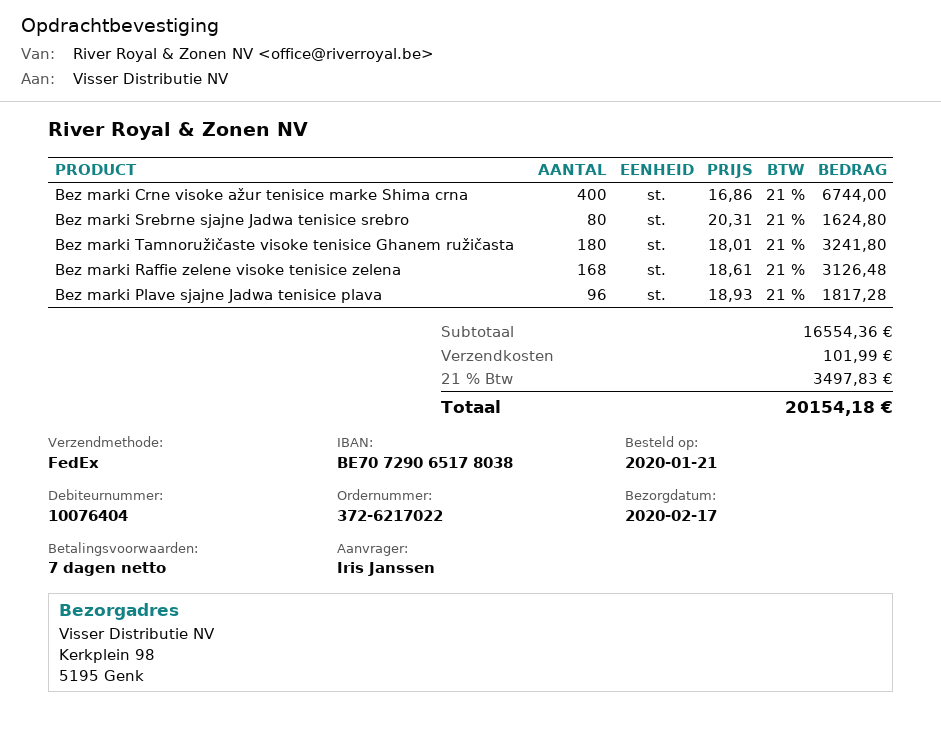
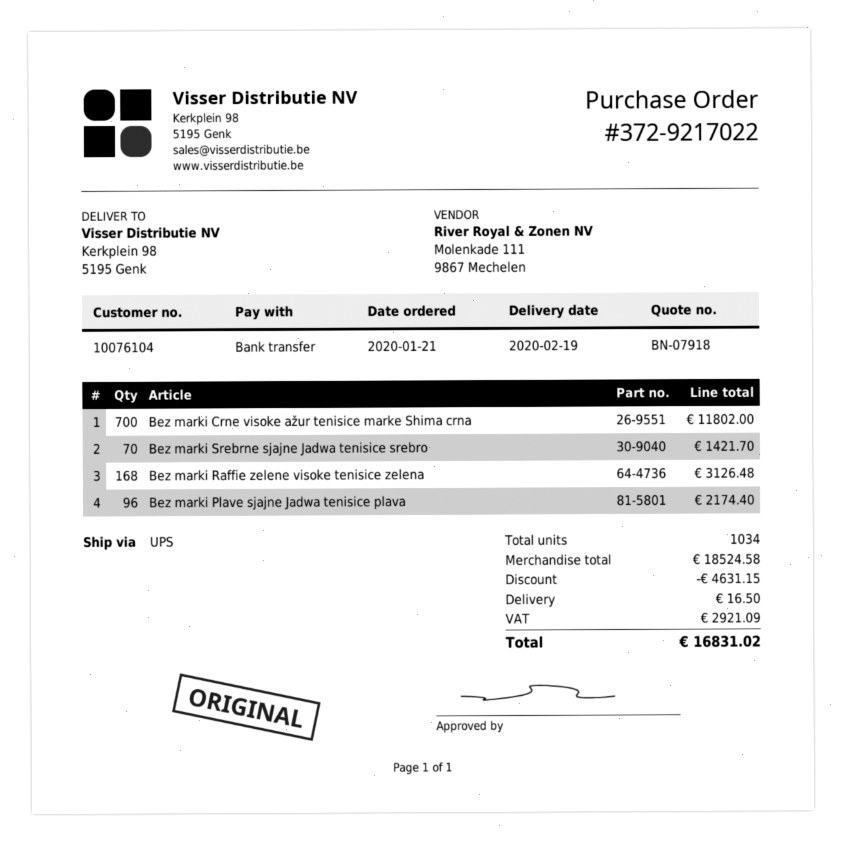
order number: 372-6217022 -> 372-9217022
delivery date: 2020-02-17 -> 2020-02-19
customer number: 10076404 -> 10076104
shipping method: FedEx -> UPS
Bez marki Crne visoke ažur tenisice marke Shima crna: 400 for 6744.00 -> 700 for 11802.00
Bez marki Srebrne sjajne Jadwa tenisice srebro: 80 for 1624.80 -> 70 for 1421.70
Bez marki Tamnoružičaste visoke tenisice Ghanem ružičasta: 180 for 3241.80 -> none
Bez marki Plave sjajne Jadwa tenisice plava: 96 for 1817.28 -> 96 for 2174.40
subtotal: 16554.36 -> 18524.58
discount: none -> 4631.15
shipping: 101.99 -> 16.50
tax: 3497.83 -> 2921.09
total: 20154.18 -> 16831.02

